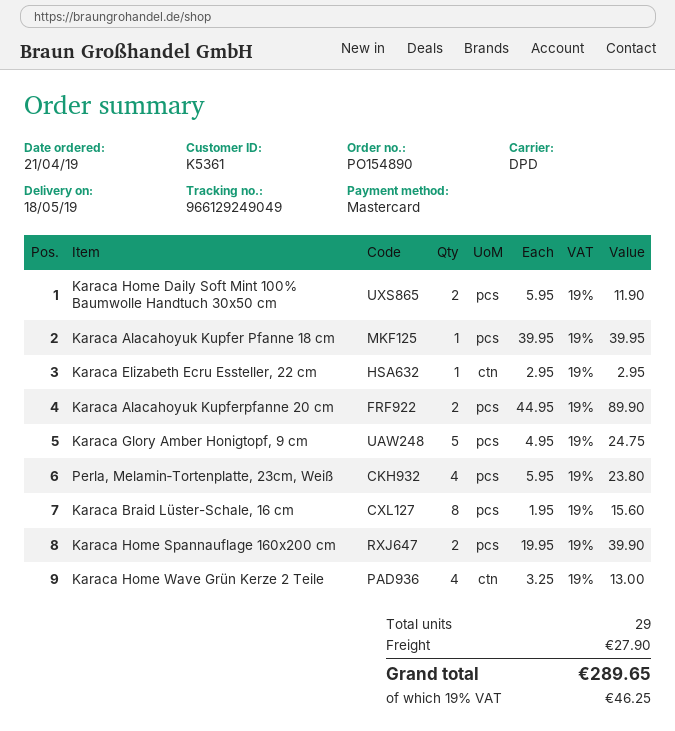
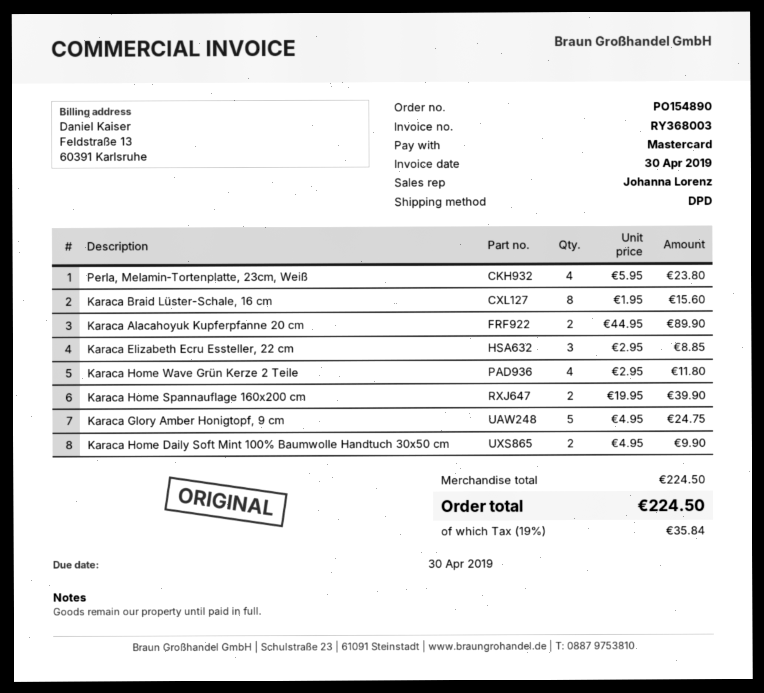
Karaca Home Daily Soft Mint 100% Baumwolle Handtuch 30x50 cm: 2 x 5.95 = 11.90 -> 2 x 4.95 = 9.90
Karaca Alacahoyuk Kupfer Pfanne 18 cm: 1 x 39.95 = 39.95 -> none
Karaca Elizabeth Ecru Essteller, 22 cm: 1 x 2.95 = 2.95 -> 3 x 2.95 = 8.85
Karaca Home Wave Grün Kerze 2 Teile: 4 x 3.25 = 13.00 -> 4 x 2.95 = 11.80
shipping: 27.90 -> none
tax: 19% = 46.25 -> 19% = 35.84
total: 289.65 -> 224.50

